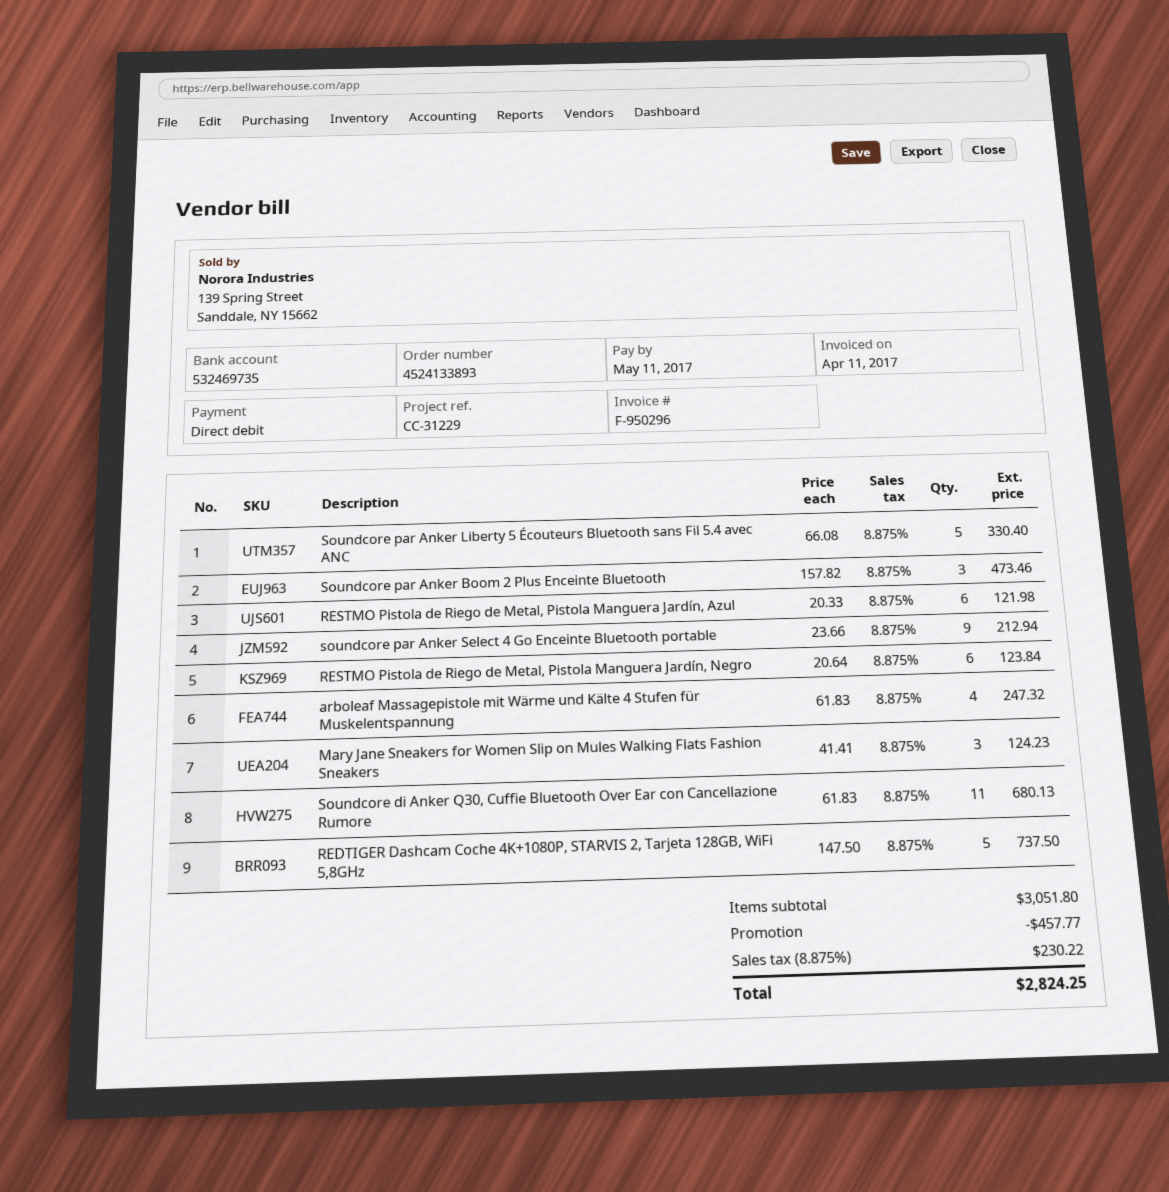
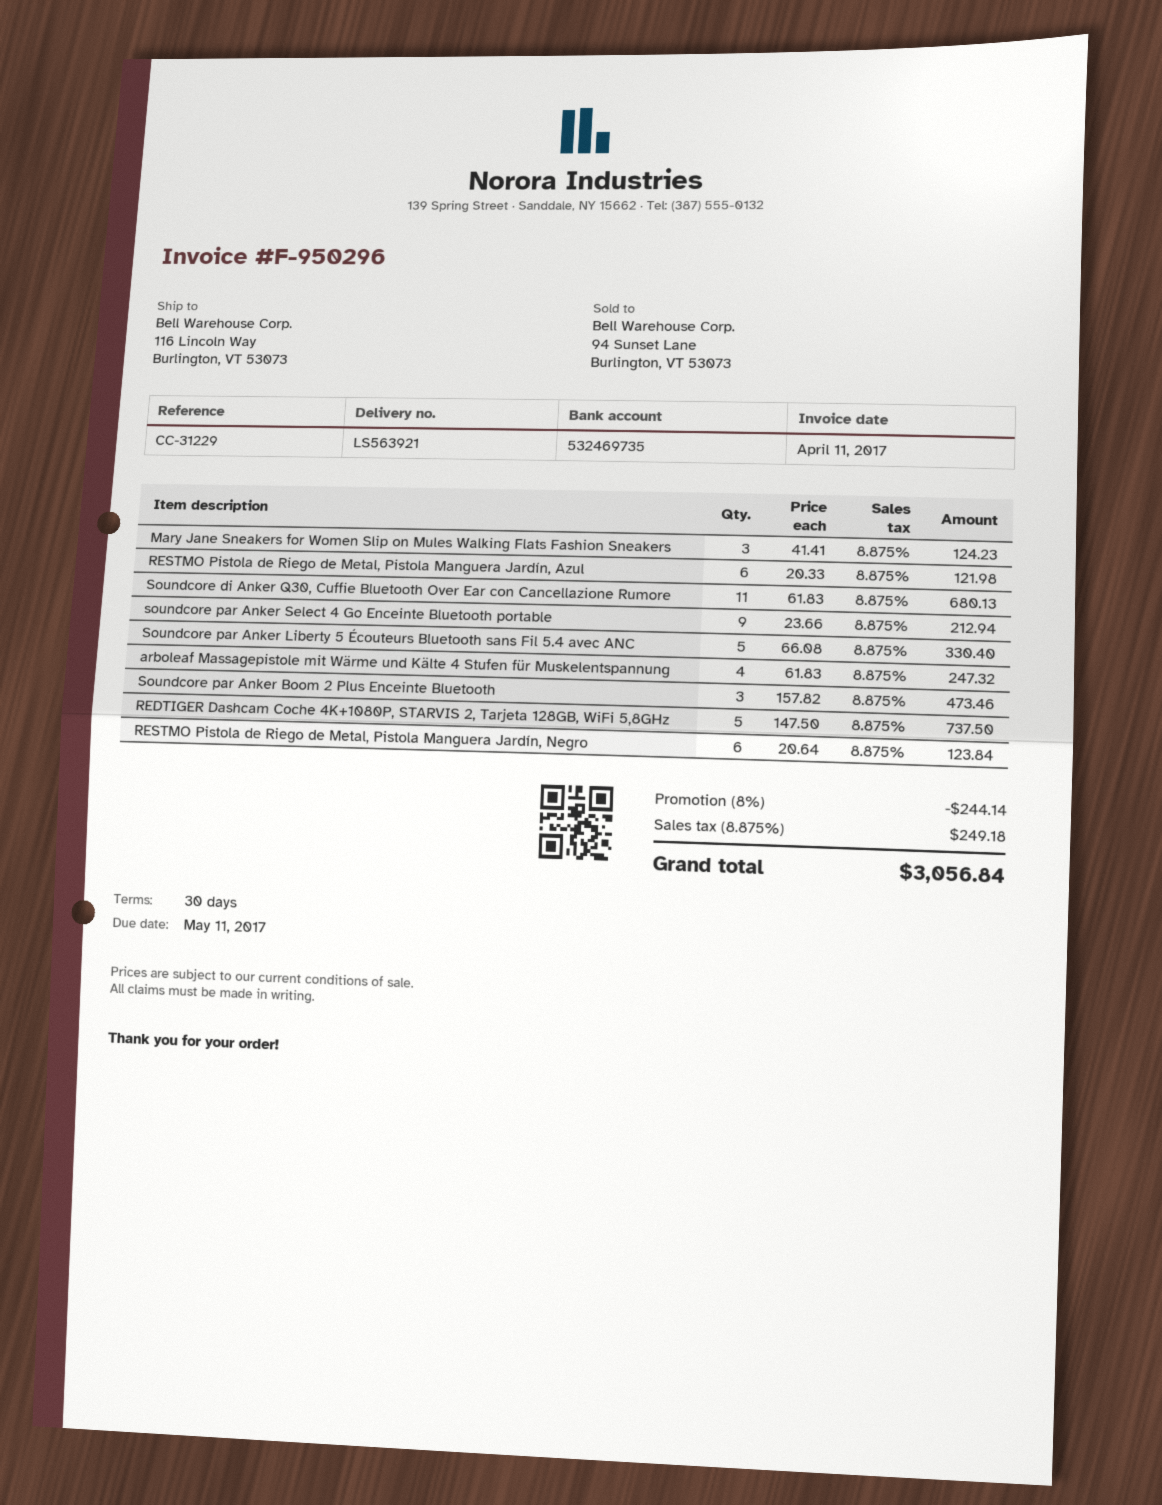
discount: 457.77 -> 244.14
tax: 8.875% = 230.22 -> 8.875% = 249.18
total: 2824.25 -> 3056.84

